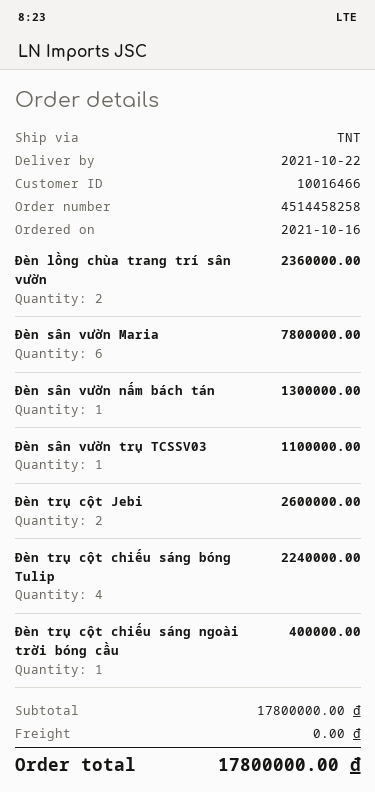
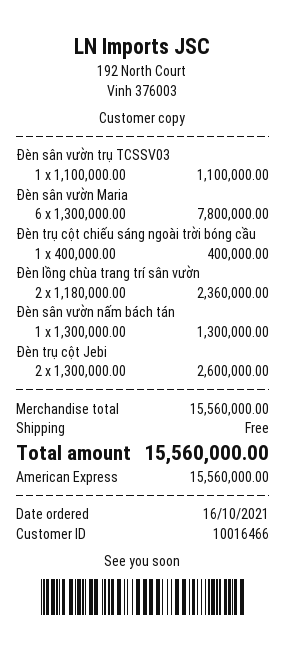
Đèn trụ cột chiếu sáng bóng Tulip: 4 for 2240000.00 -> none
subtotal: 17800000.00 -> 15560000.00
total: 17800000.00 -> 15560000.00

